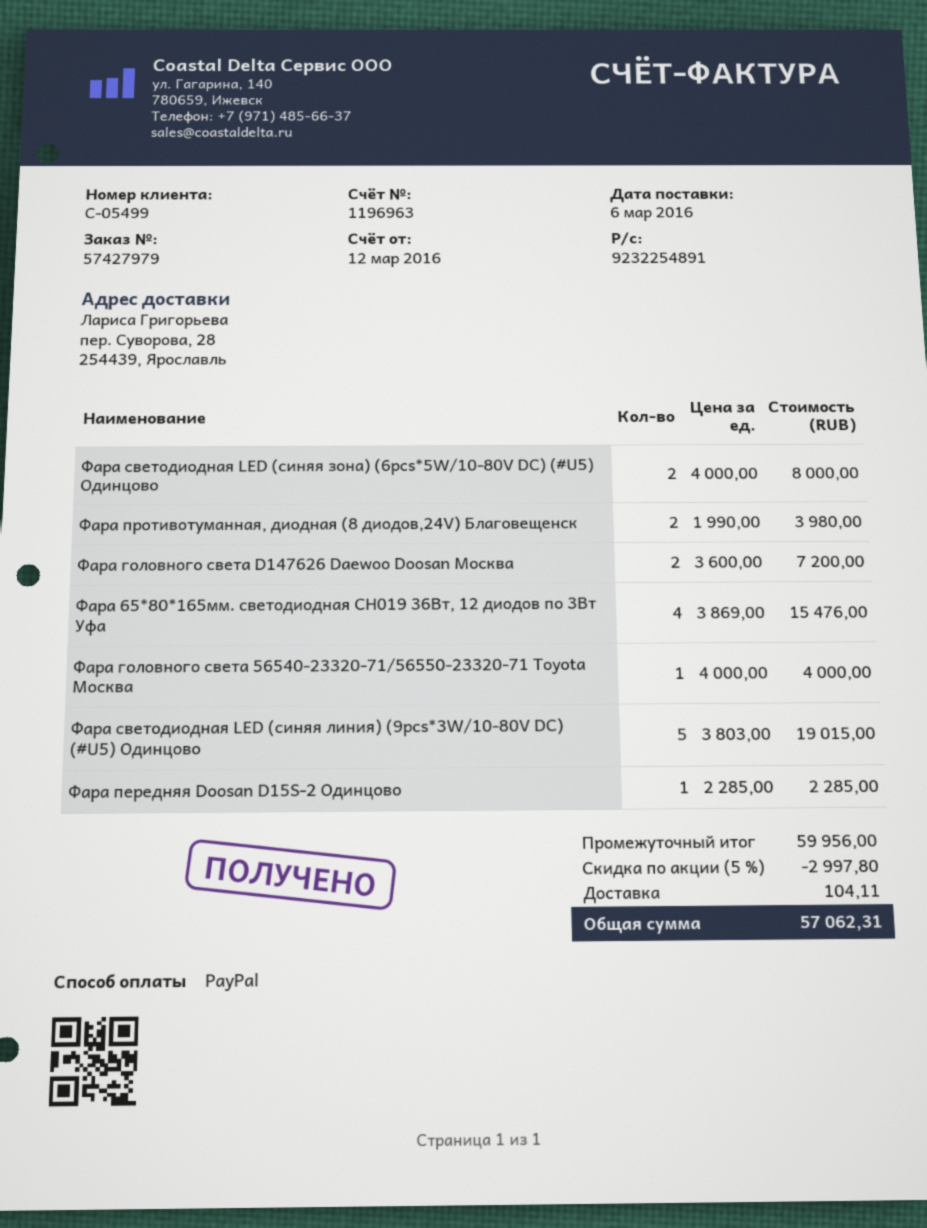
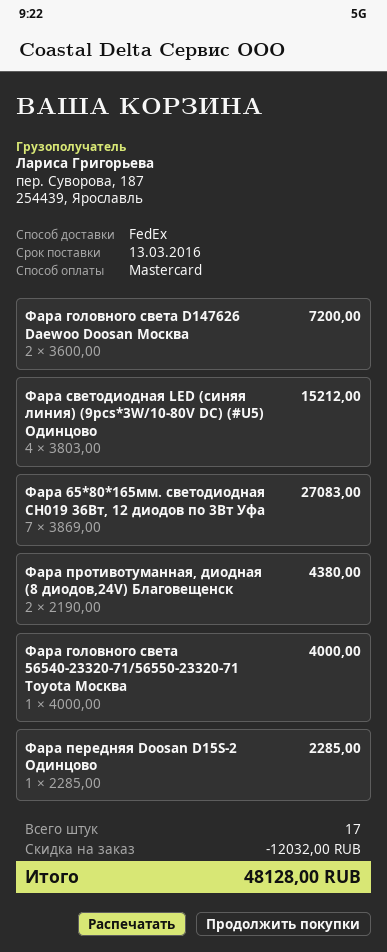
delivery date: 2016-03-06 -> 2016-03-13
payment method: PayPal -> Mastercard
ship to: пер. Суворова, 28, 254439, Ярославль -> пер. Суворова, 187, 254439, Ярославль
Фара светодиодная LED (синяя зона) (6pcs*5W/10-80V DC) (#U5) Одинцово: 2 x 4000.00 = 8000.00 -> none
Фара противотуманная, диодная (8 диодов,24V) Благовещенск: 2 x 1990.00 = 3980.00 -> 2 x 2190.00 = 4380.00
Фара 65*80*165мм. светодиодная CH019 36Вт, 12 диодов по 3Вт Уфа: 4 x 3869.00 = 15476.00 -> 7 x 3869.00 = 27083.00
Фара светодиодная LED (синяя линия) (9pcs*3W/10-80V DC) (#U5) Одинцово: 5 x 3803.00 = 19015.00 -> 4 x 3803.00 = 15212.00
discount: 2997.80 -> 12032.00
shipping: 104.11 -> none
total: 57062.31 -> 48128.00

